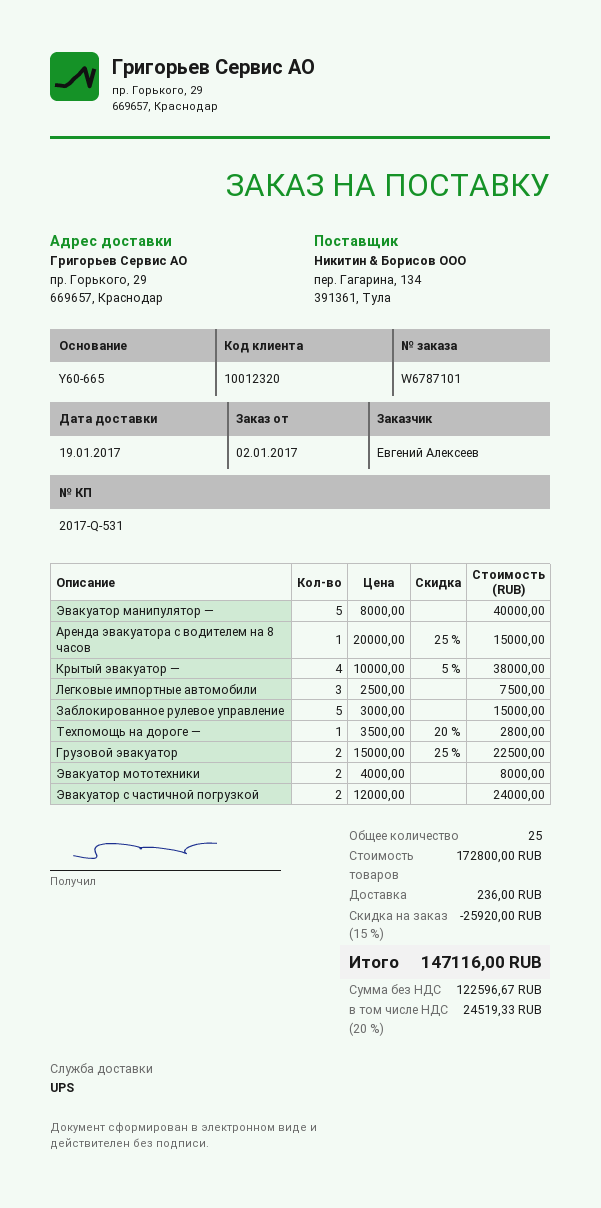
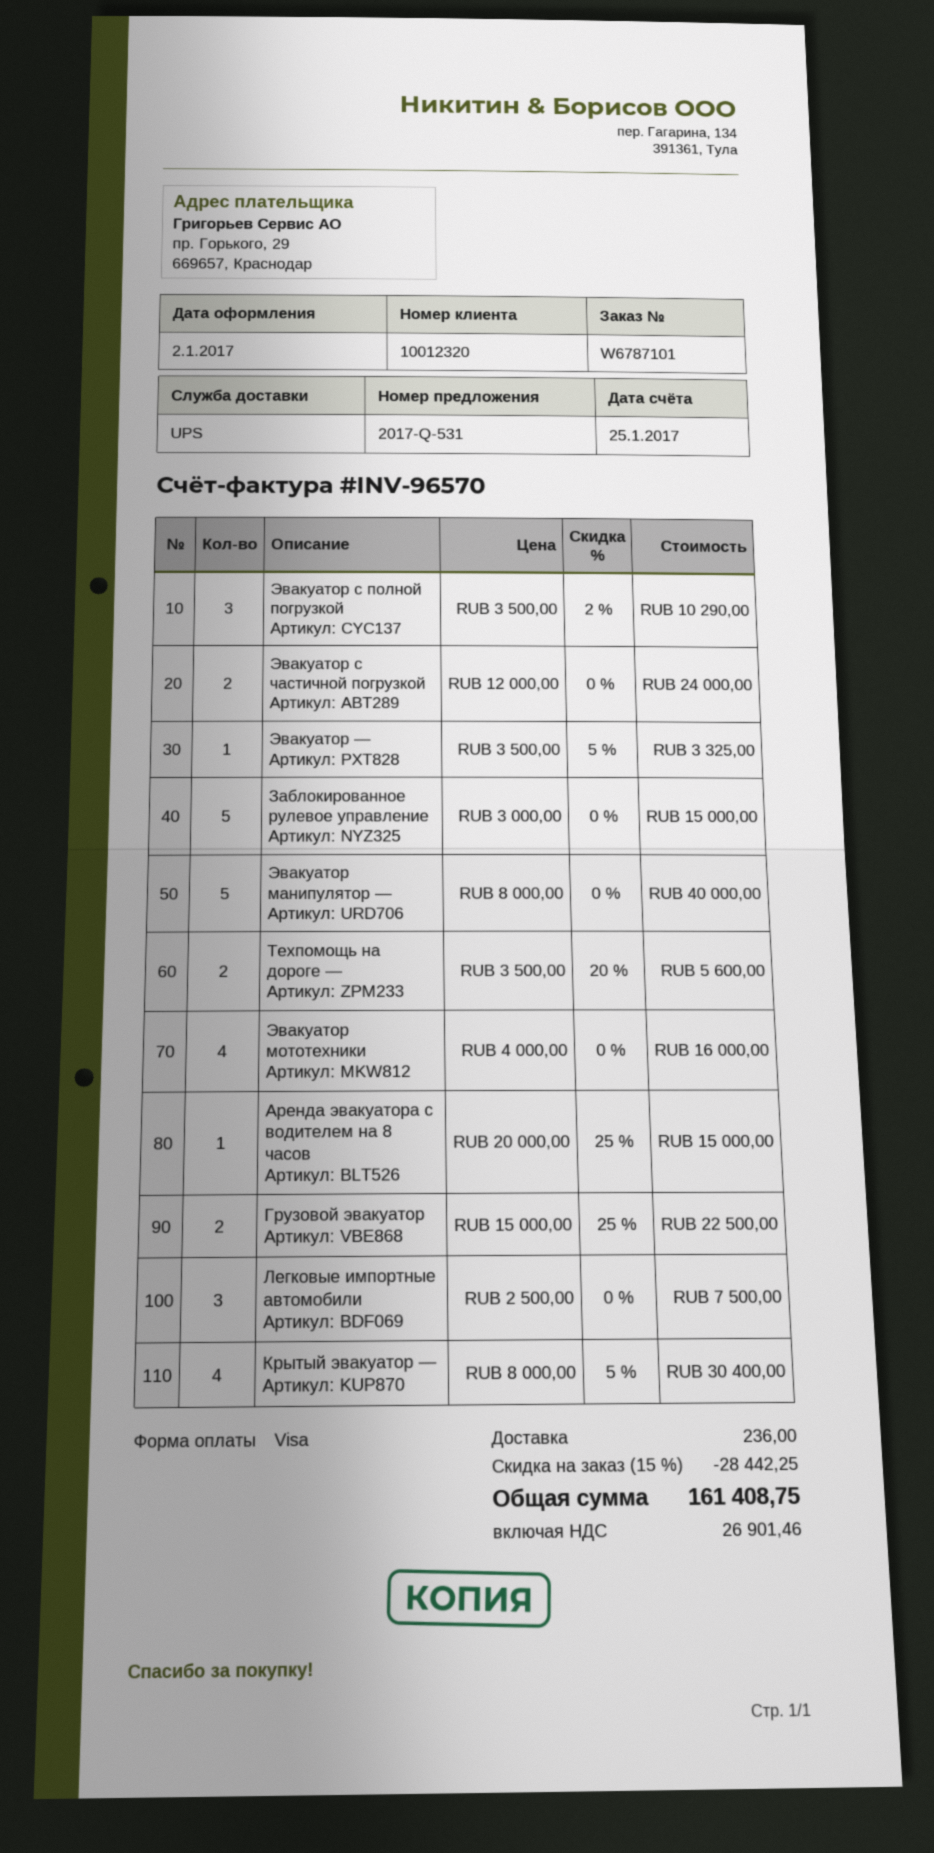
Крытый эвакуатор —: 4 x 10000.00 - 5% = 38000.00 -> 4 x 8000.00 - 5% = 30400.00
Техпомощь на дороге —: 1 x 3500.00 - 20% = 2800.00 -> 2 x 3500.00 - 20% = 5600.00
Эвакуатор мототехники: 2 x 4000.00 = 8000.00 -> 4 x 4000.00 = 16000.00
Эвакуатор с полной погрузкой: none -> 3 x 3500.00 - 2% = 10290.00
Эвакуатор —: none -> 1 x 3500.00 - 5% = 3325.00
discount: 15% = 25920.00 -> 15% = 28442.25
tax: 24519.33 -> 26901.46
total: 147116.00 -> 161408.75

